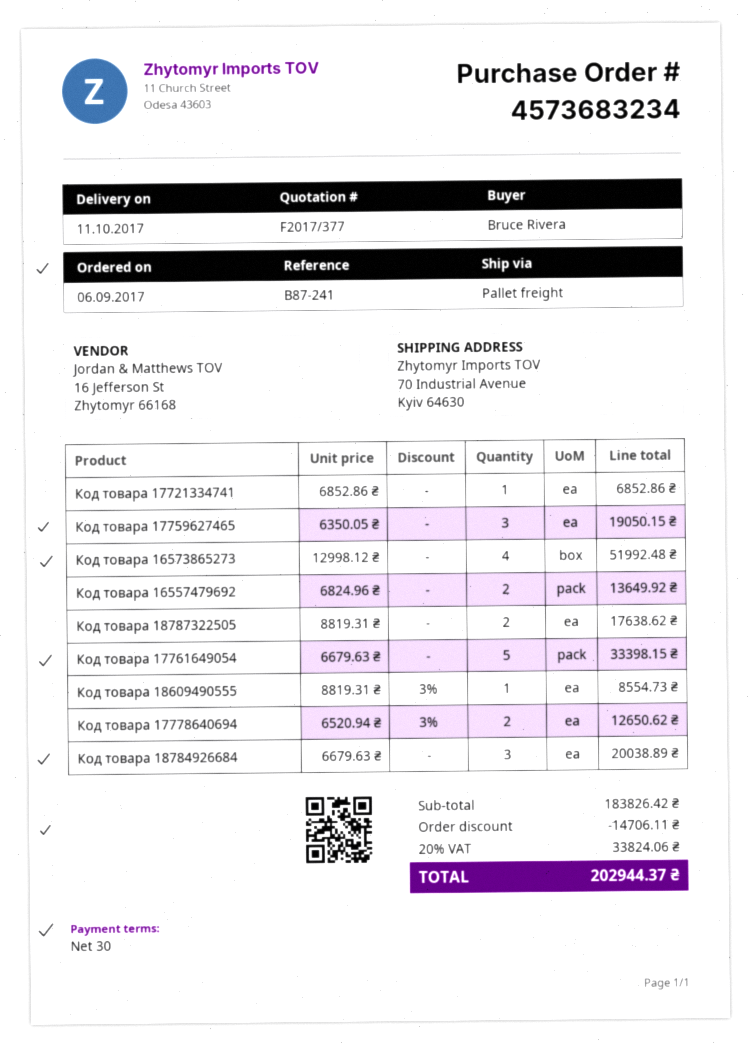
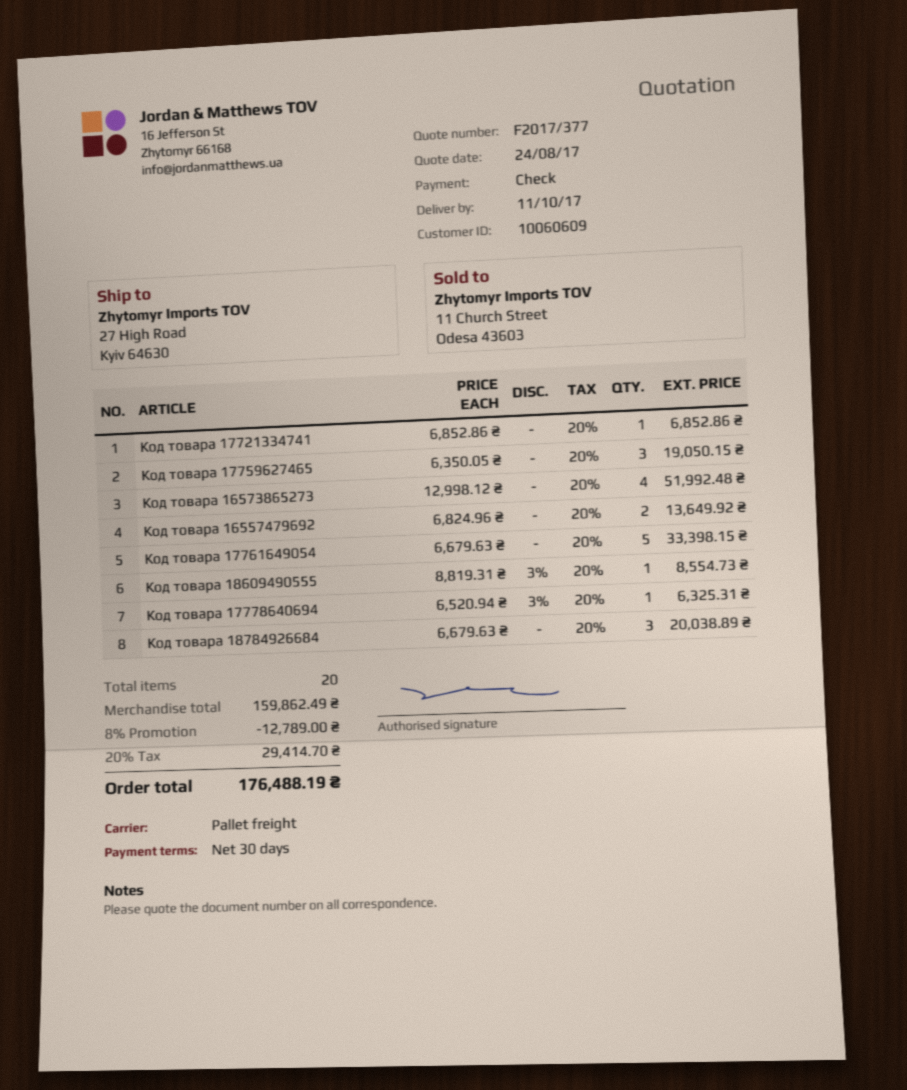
ship to: 70 Industrial Avenue, Kyiv 64630 -> 27 High Road, Kyiv 64630
Код товара 18787322505: 2 x 8819.31 = 17638.62 -> none
Код товара 17778640694: 2 x 6520.94 - 3% = 12650.62 -> 1 x 6520.94 - 3% = 6325.31
subtotal: 183826.42 -> 159862.49
discount: 14706.11 -> 12789.00
tax: 20% = 33824.06 -> 20% = 29414.70
total: 202944.37 -> 176488.19

